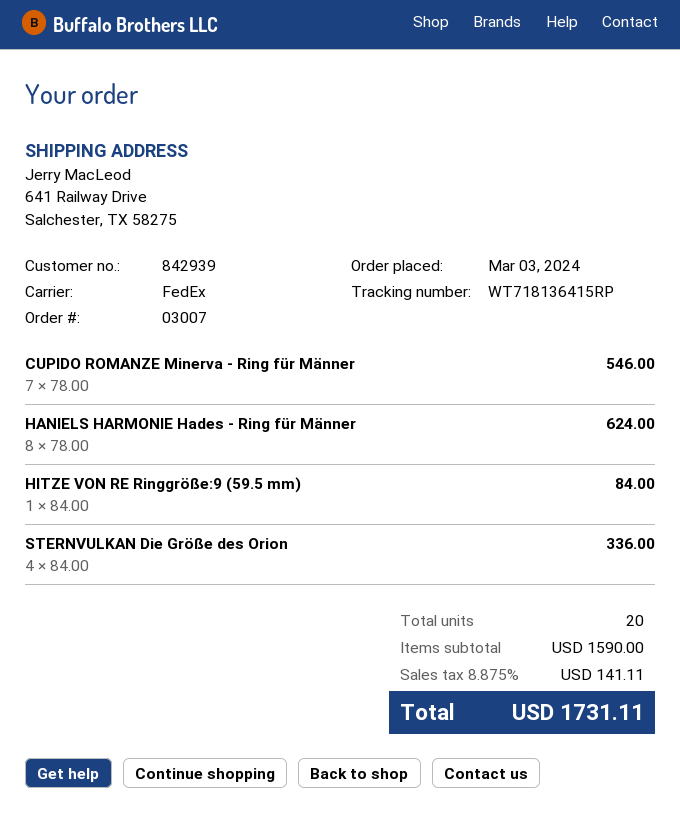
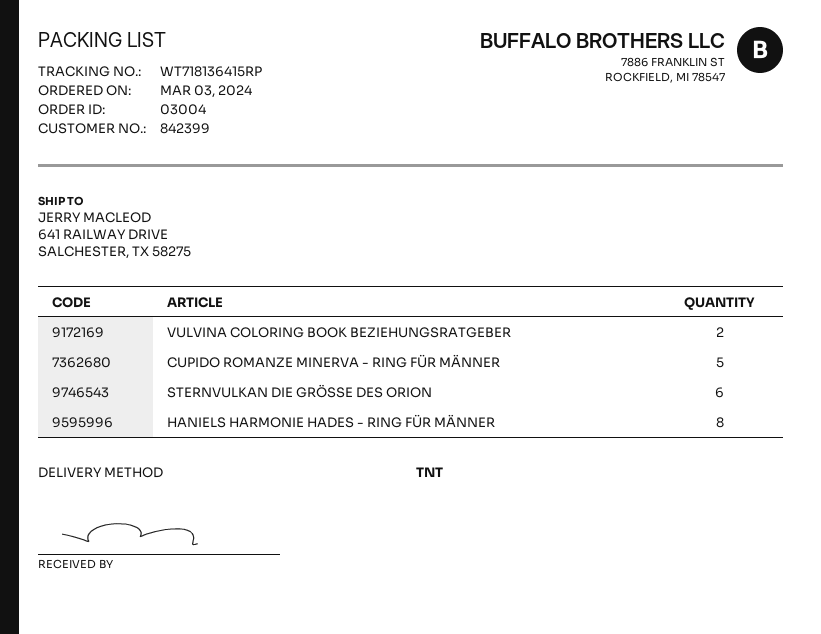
order number: 03007 -> 03004
customer number: 842939 -> 842399
shipping method: FedEx -> TNT
CUPIDO ROMANZE Minerva - Ring für Männer: 7 -> 5
HITZE VON RE Ringgröße:9 (59.5 mm): 1 -> none
STERNVULKAN Die Größe des Orion: 4 -> 6
VULVINA COLORING BOOK BEZIEHUNGSRATGEBER: none -> 2

